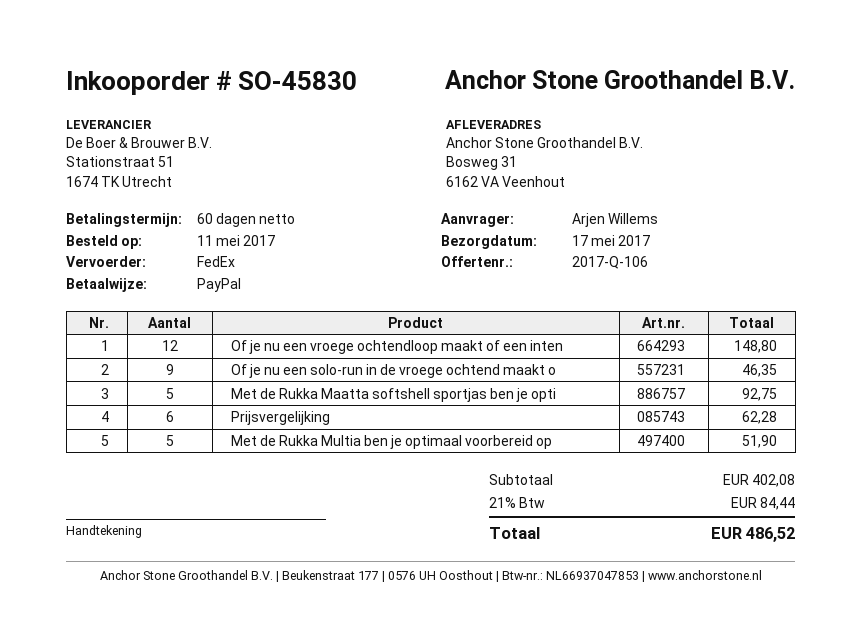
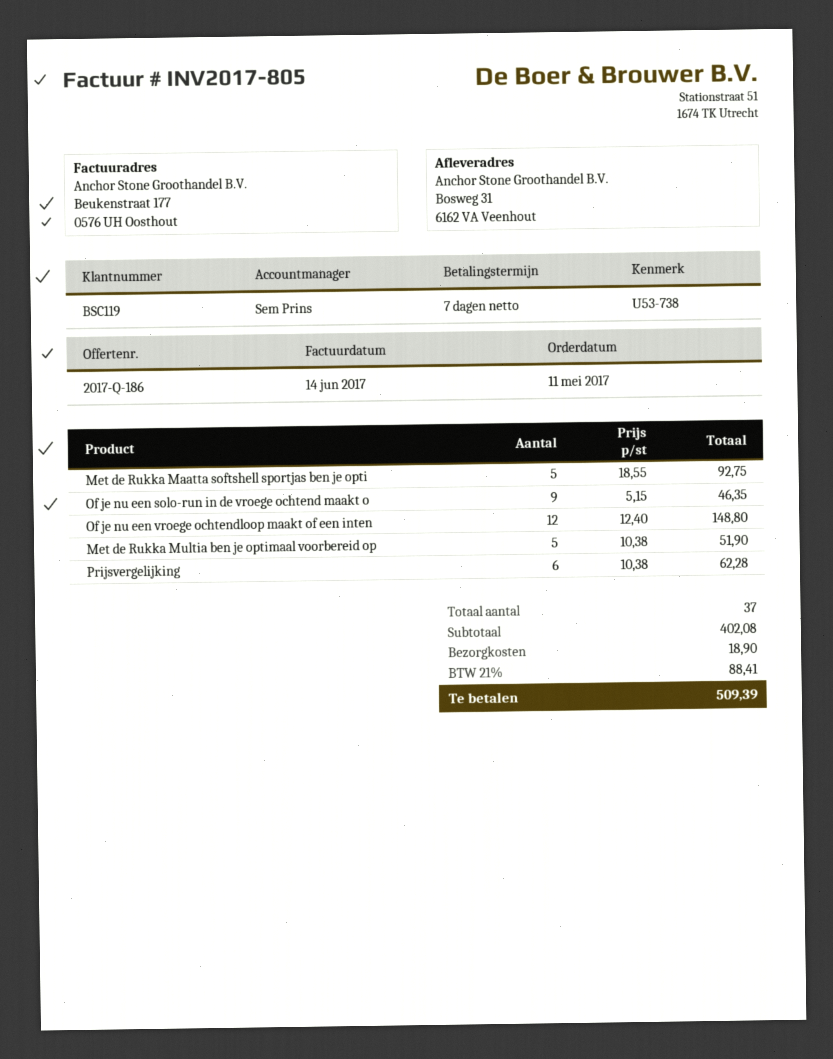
quote number: 2017-Q-106 -> 2017-Q-186
payment terms: 60 days -> 7 days
shipping: none -> 18.90
tax: 21% = 84.44 -> 21% = 88.41
total: 486.52 -> 509.39

